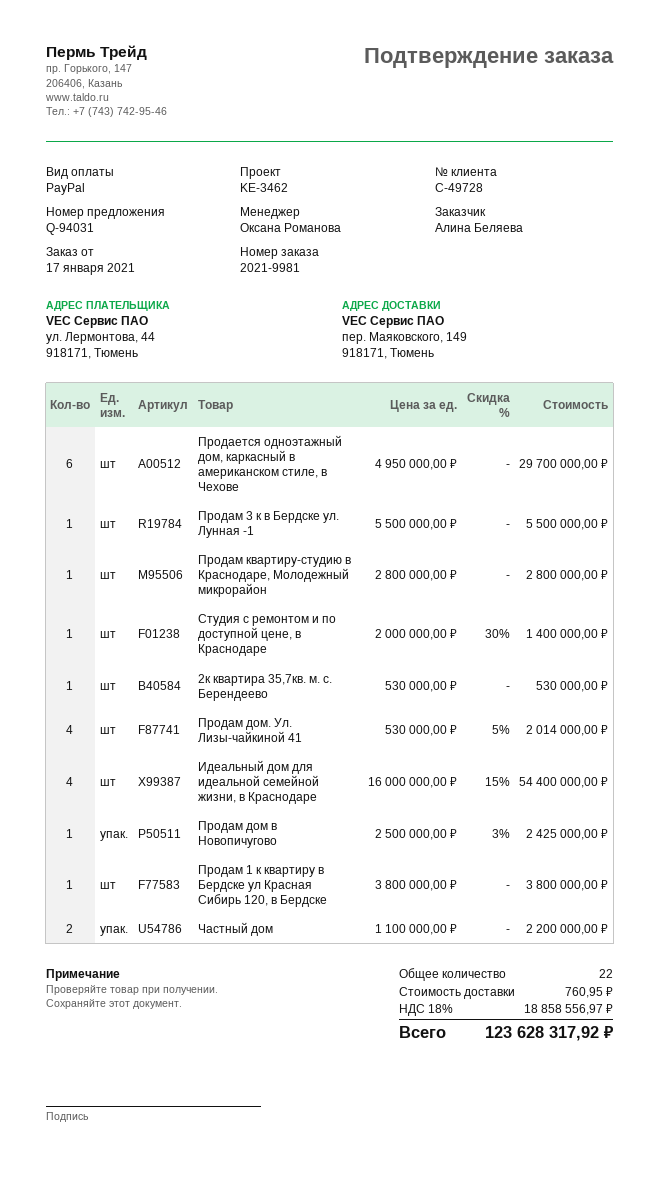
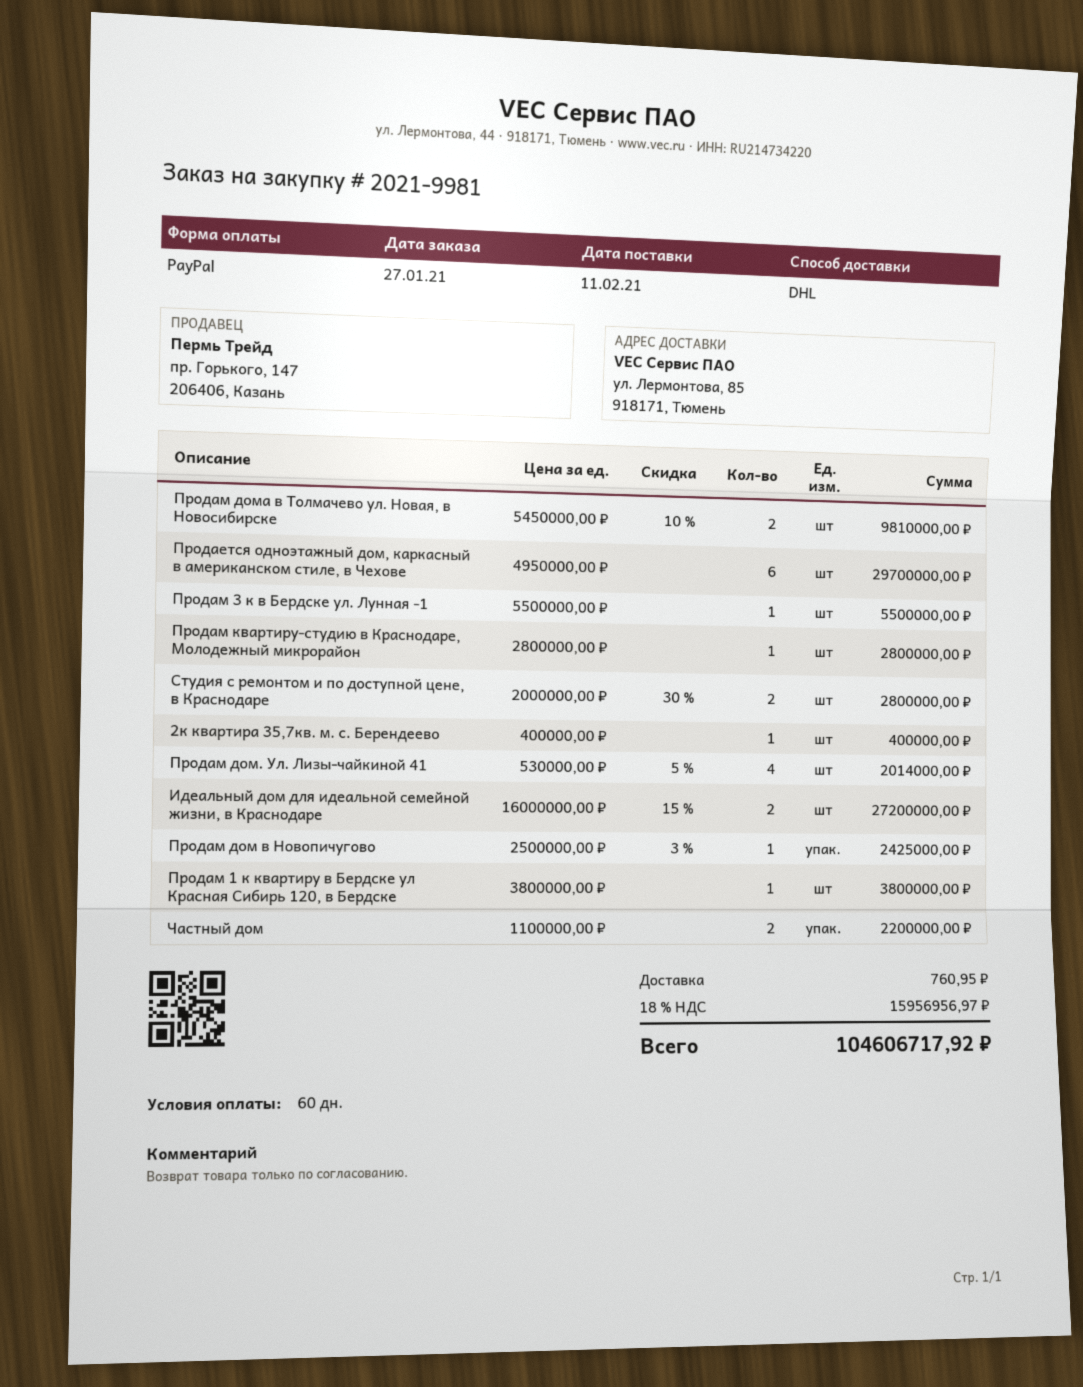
order date: 2021-01-17 -> 2021-01-27
ship to: пер. Маяковского, 149, 918171, Тюмень -> ул. Лермонтова, 85, 918171, Тюмень
Студия с ремонтом и по доступной цене, в Краснодаре: 1 x 2000000.00 - 30% = 1400000.00 -> 2 x 2000000.00 - 30% = 2800000.00
2к квартира 35,7кв. м. с. Берендеево: 1 x 530000.00 = 530000.00 -> 1 x 400000.00 = 400000.00
Идеальный дом для идеальной семейной жизни, в Краснодаре: 4 x 16000000.00 - 15% = 54400000.00 -> 2 x 16000000.00 - 15% = 27200000.00
Продам дома в Толмачево ул. Новая, в Новосибирске: none -> 2 x 5450000.00 - 10% = 9810000.00
tax: 18% = 18858556.97 -> 18% = 15956956.97
total: 123628317.92 -> 104606717.92

